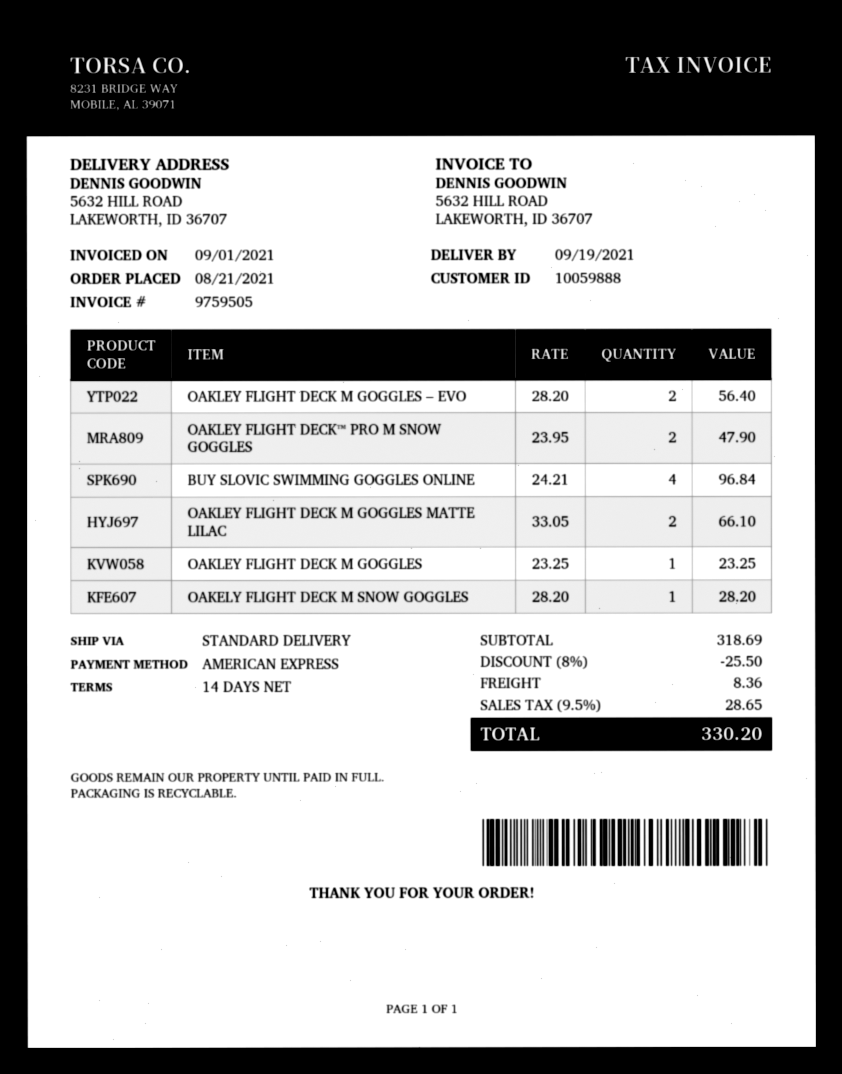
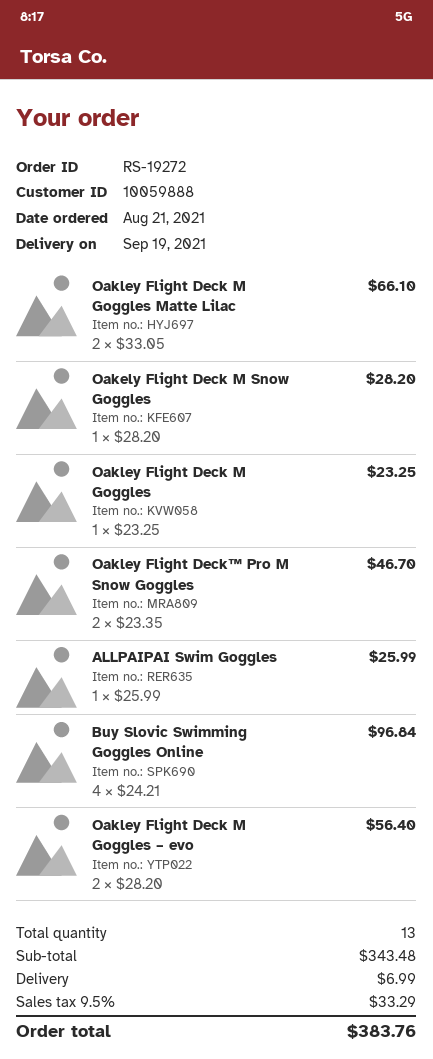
OAKLEY FLIGHT DECK™ PRO M SNOW GOGGLES: 2 x 23.95 = 47.90 -> 2 x 23.35 = 46.70
ALLPAIPAI Swim Goggles: none -> 1 x 25.99 = 25.99
subtotal: 318.69 -> 343.48
discount: 8% = 25.50 -> none
shipping: 8.36 -> 6.99
tax: 9.5% = 28.65 -> 9.5% = 33.29
total: 330.20 -> 383.76

